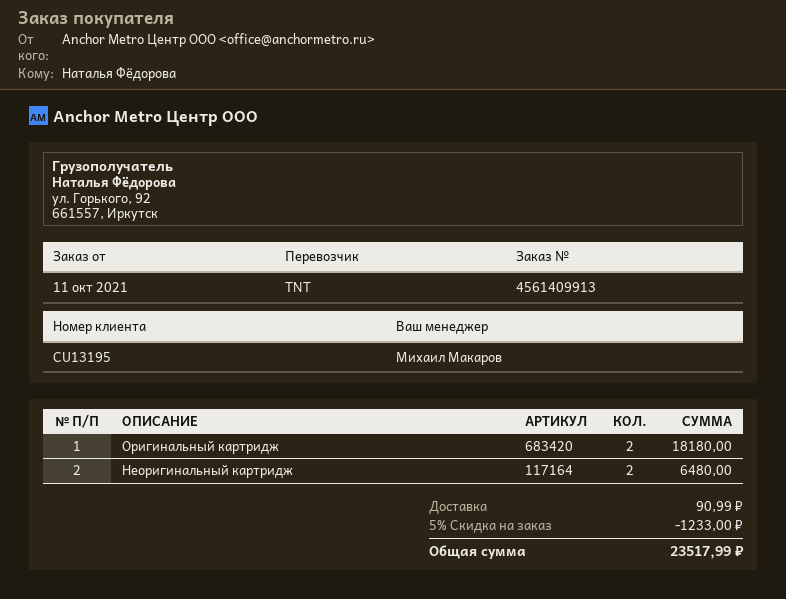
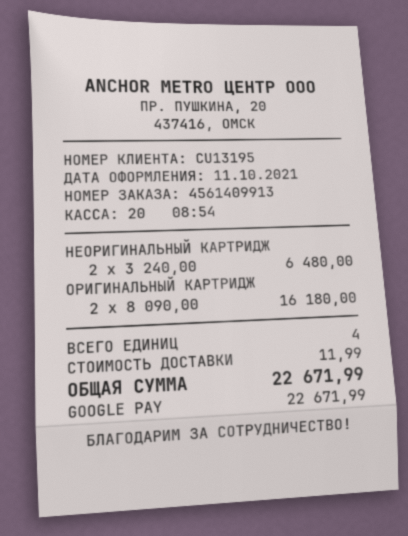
Оригинальный картридж: 2 for 18180.00 -> 2 for 16180.00
discount: 5% = 1233.00 -> none
shipping: 90.99 -> 11.99
total: 23517.99 -> 22671.99

